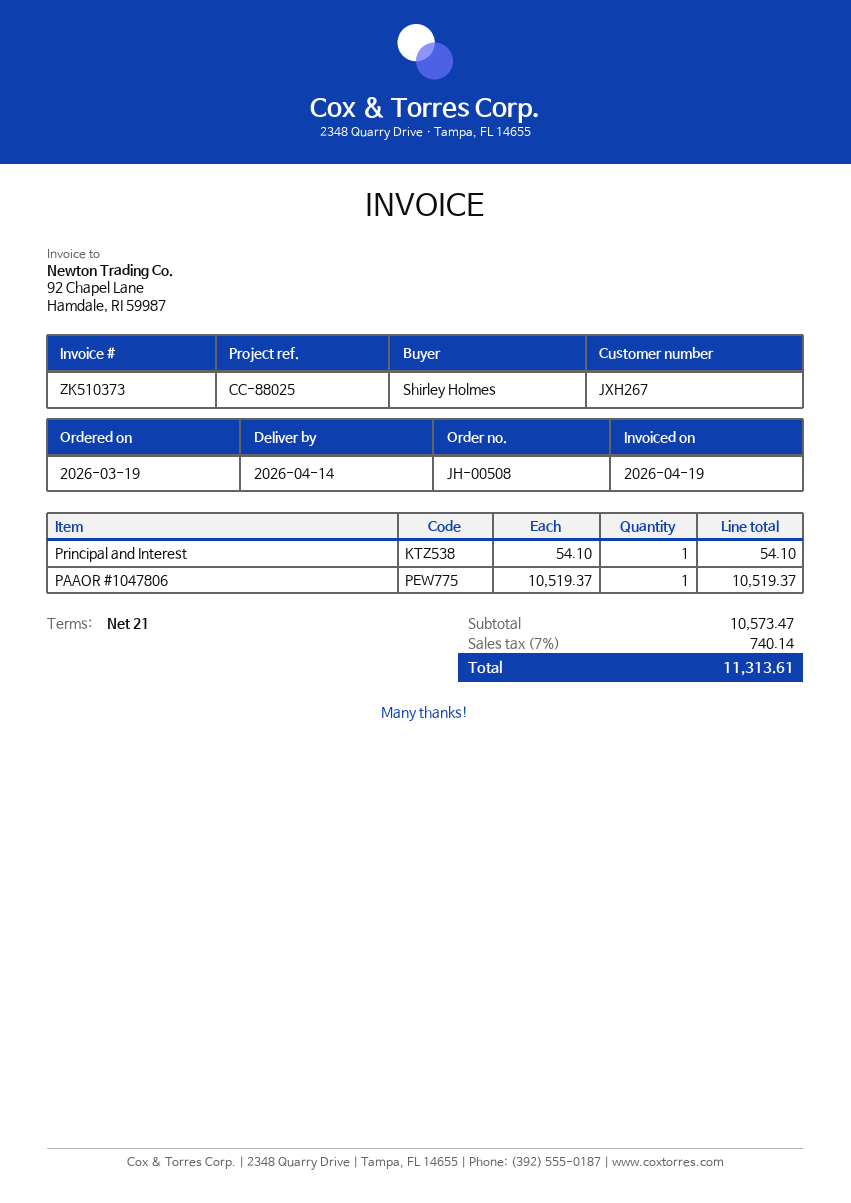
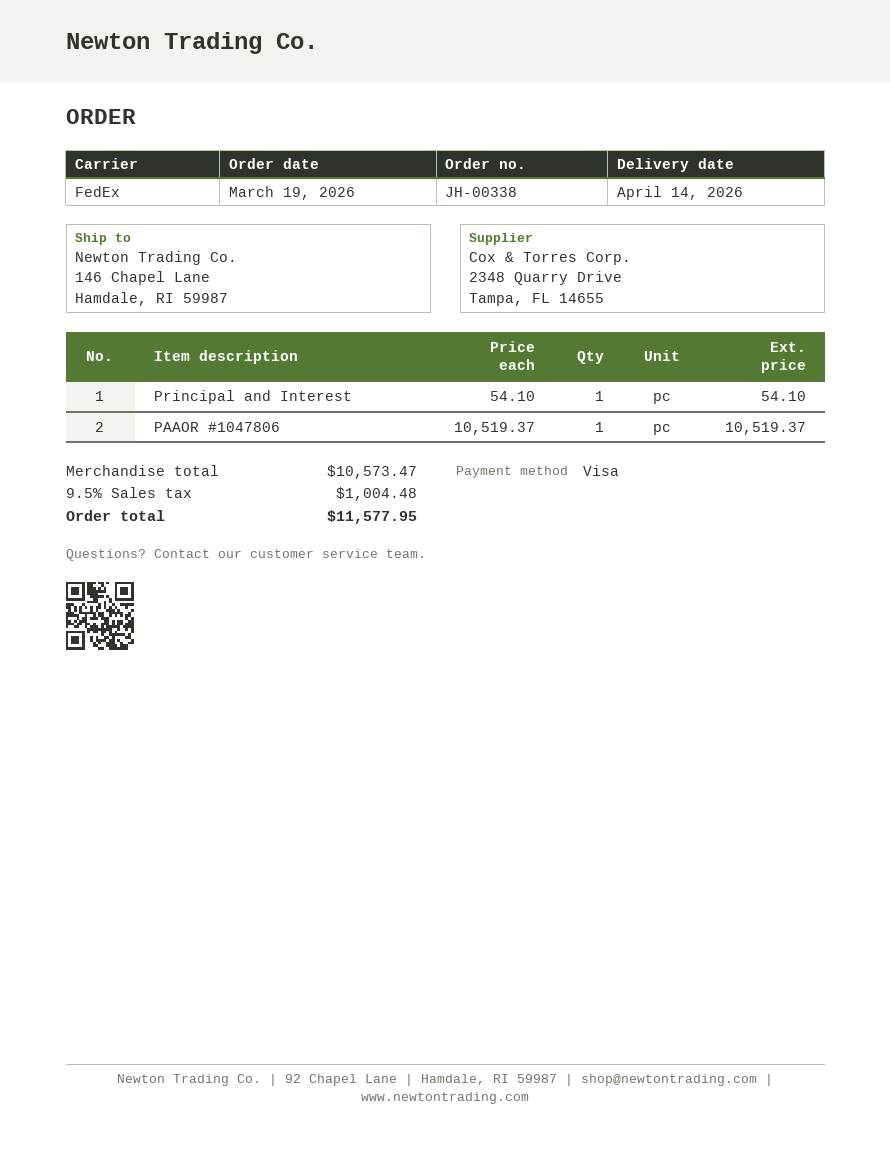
order number: JH-00508 -> JH-00338
tax: 7% = 740.14 -> 9.5% = 1004.48
total: 11313.61 -> 11577.95

